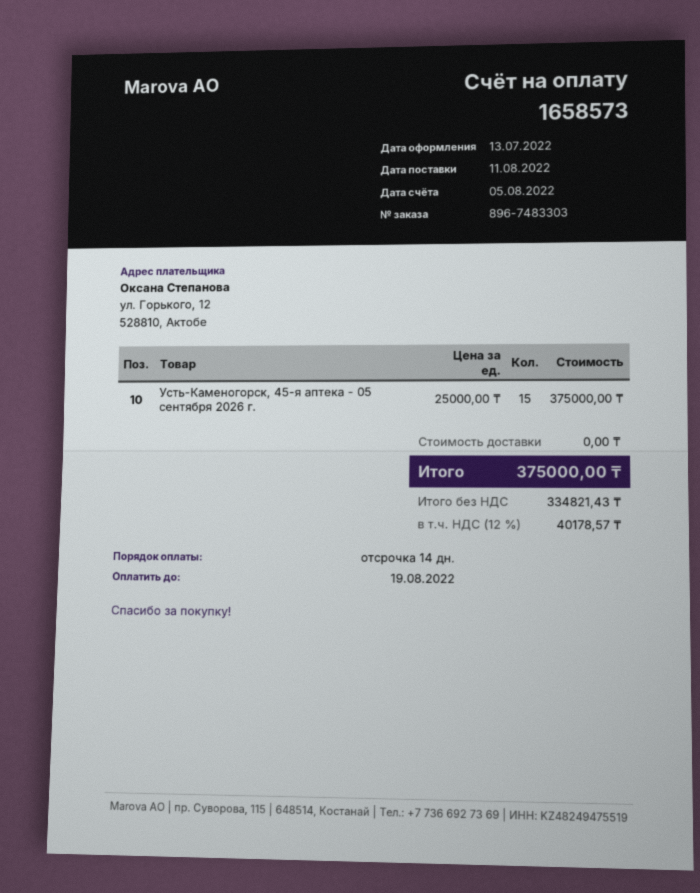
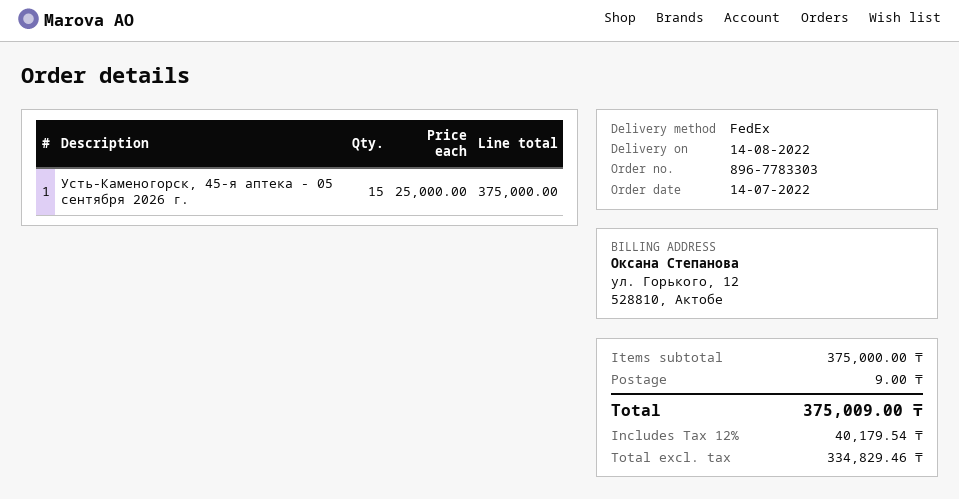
order number: 896-7483303 -> 896-7783303
order date: 2022-07-13 -> 2022-07-14
delivery date: 2022-08-11 -> 2022-08-14
shipping: 0.00 -> 9.00
net: 334821.43 -> 334829.46
tax: 12% = 40178.57 -> 12% = 40179.54
total: 375000.00 -> 375009.00

